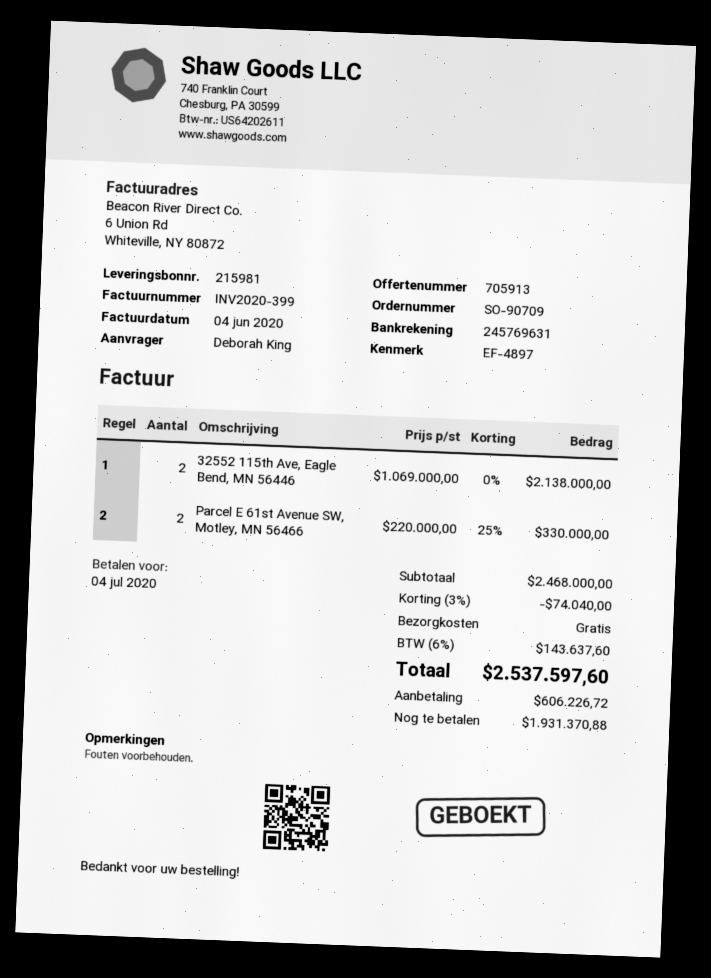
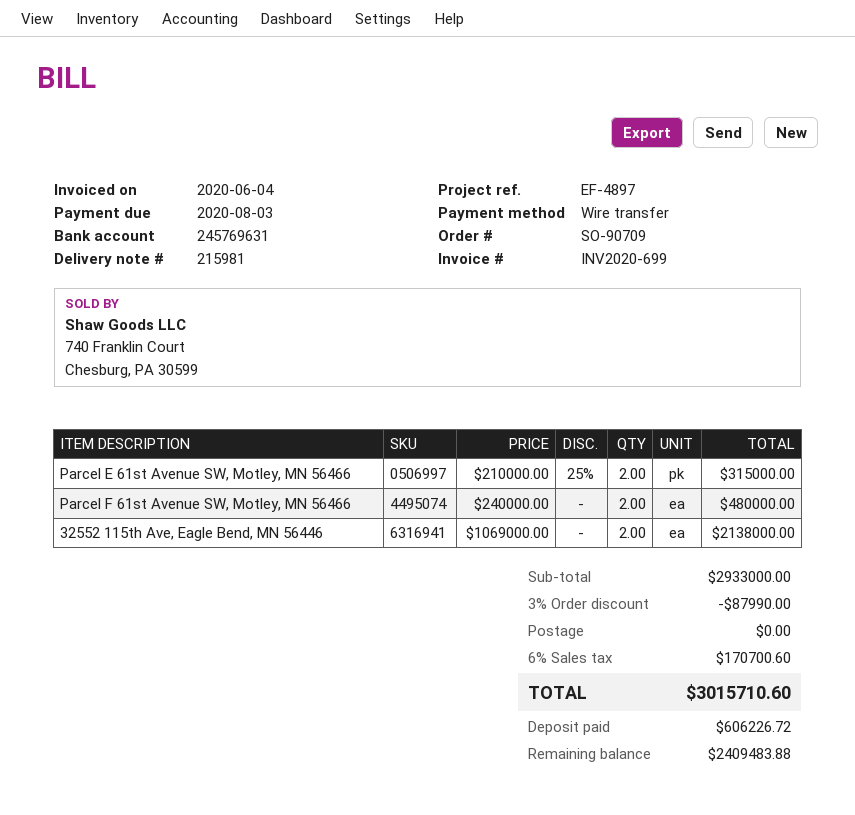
invoice number: INV2020-399 -> INV2020-699
due date: 2020-07-04 -> 2020-08-03
Parcel E 61st Avenue SW, Motley, MN 56466: 2 x 220000.00 - 25% = 330000.00 -> 2 x 210000.00 - 25% = 315000.00
Parcel F 61st Avenue SW, Motley, MN 56466: none -> 2 x 240000.00 = 480000.00
subtotal: 2468000.00 -> 2933000.00
discount: 3% = 74040.00 -> 3% = 87990.00
tax: 6% = 143637.60 -> 6% = 170700.60
total: 2537597.60 -> 3015710.60
balance: 1931370.88 -> 2409483.88

